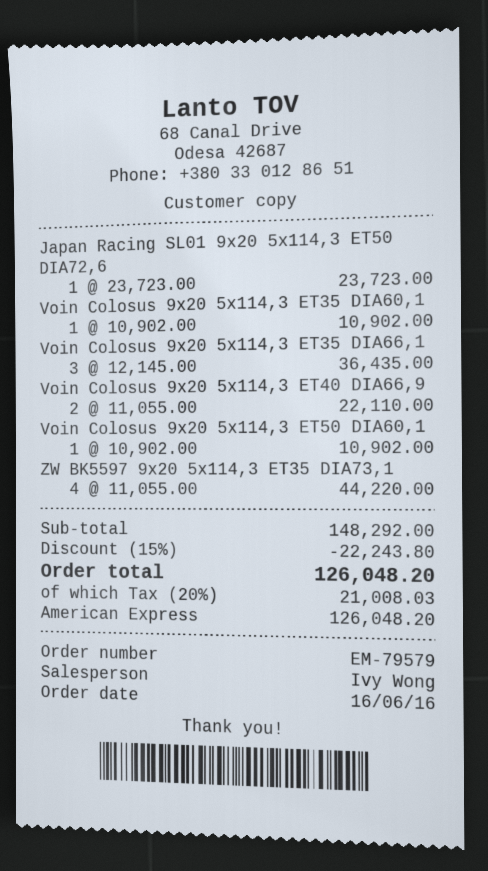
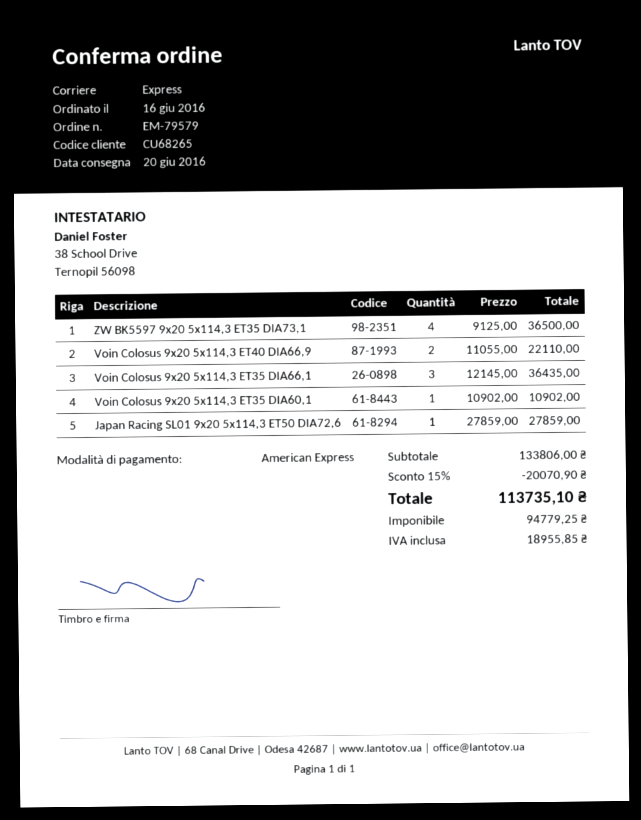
Japan Racing SL01 9x20 5x114,3 ET50 DIA72,6: 1 x 23723.00 = 23723.00 -> 1 x 27859.00 = 27859.00
Voin Colosus 9x20 5x114,3 ET50 DIA60,1: 1 x 10902.00 = 10902.00 -> none
ZW BK5597 9x20 5x114,3 ET35 DIA73,1: 4 x 11055.00 = 44220.00 -> 4 x 9125.00 = 36500.00
subtotal: 148292.00 -> 133806.00
discount: 15% = 22243.80 -> 15% = 20070.90
tax: 21008.03 -> 18955.85
total: 126048.20 -> 113735.10

